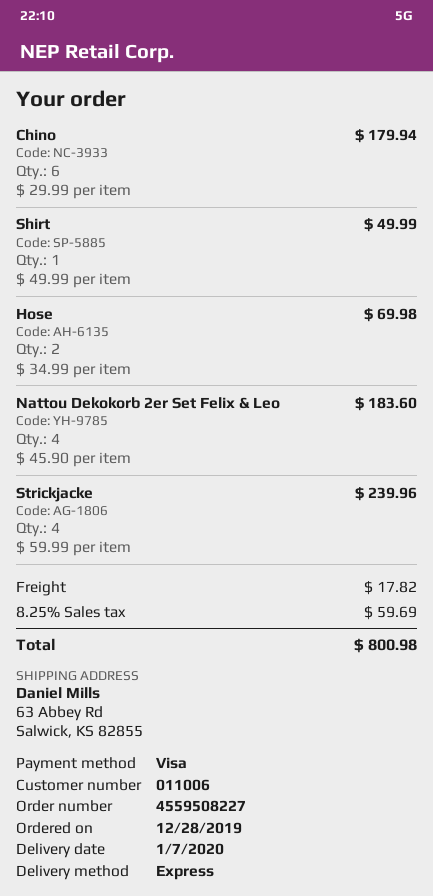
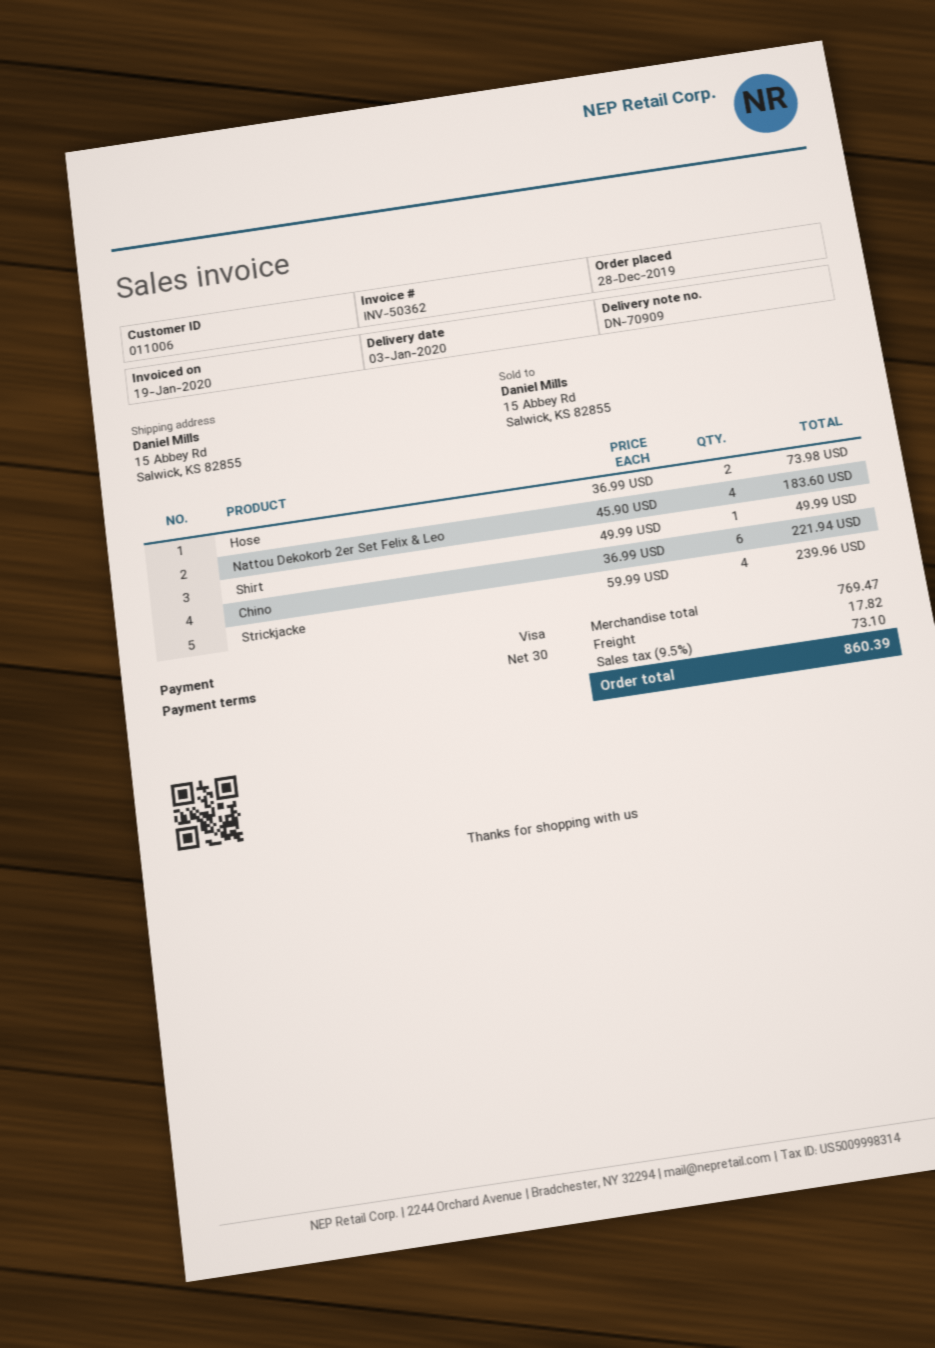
delivery date: 2020-01-07 -> 2020-01-03
ship to: 63 Abbey Rd, Salwick, KS 82855 -> 15 Abbey Rd, Salwick, KS 82855
Chino: 6 x 29.99 = 179.94 -> 6 x 36.99 = 221.94
Hose: 2 x 34.99 = 69.98 -> 2 x 36.99 = 73.98
tax: 8.25% = 59.69 -> 9.5% = 73.10
total: 800.98 -> 860.39

